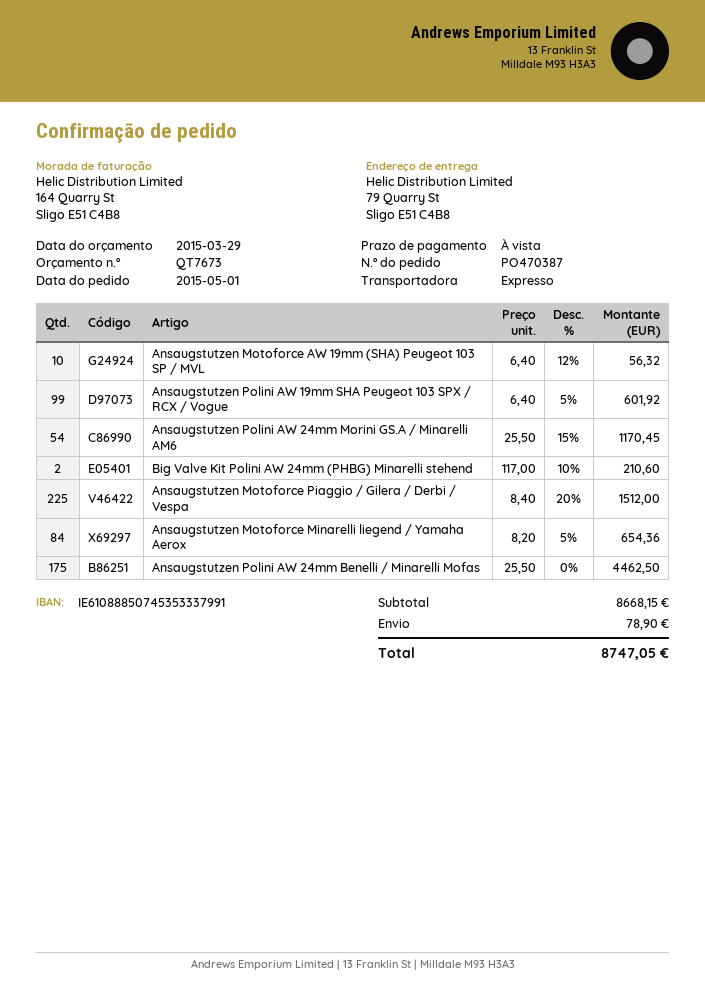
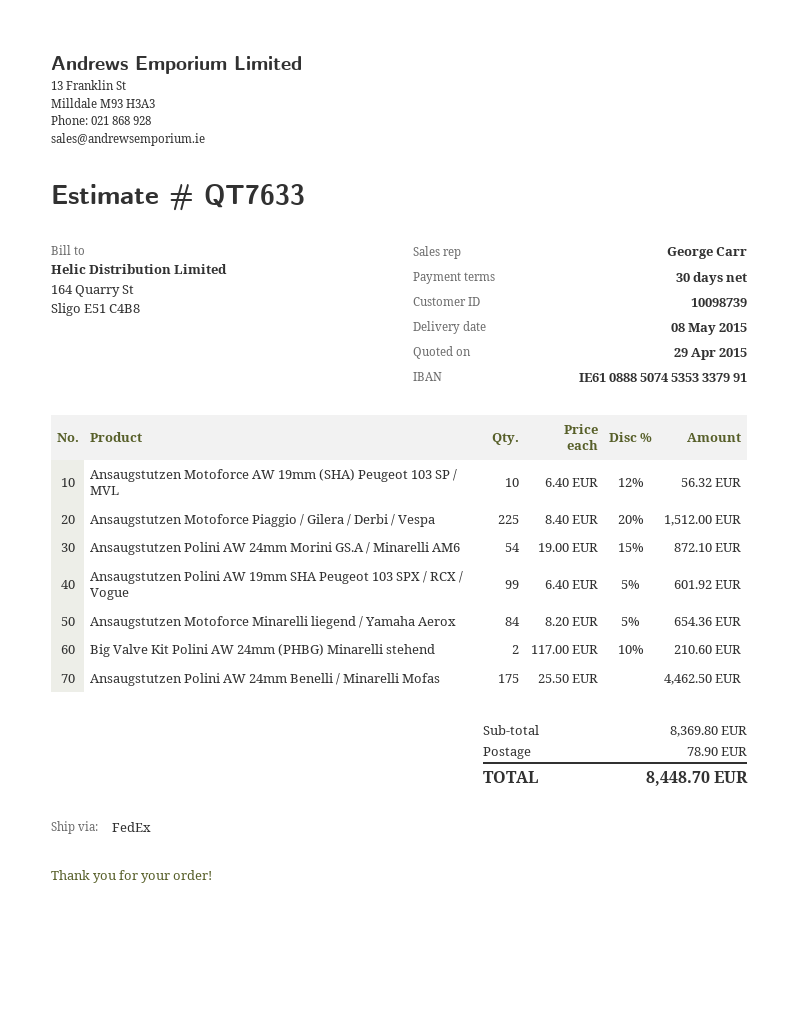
quote number: QT7673 -> QT7633
quote date: 2015-03-29 -> 2015-04-29
payment terms: on receipt -> 30 days
shipping method: express -> FedEx
Ansaugstutzen Polini AW 24mm Morini GS.A / Minarelli AM6: 54 x 25.50 - 15% = 1170.45 -> 54 x 19.00 - 15% = 872.10
subtotal: 8668.15 -> 8369.80
total: 8747.05 -> 8448.70

